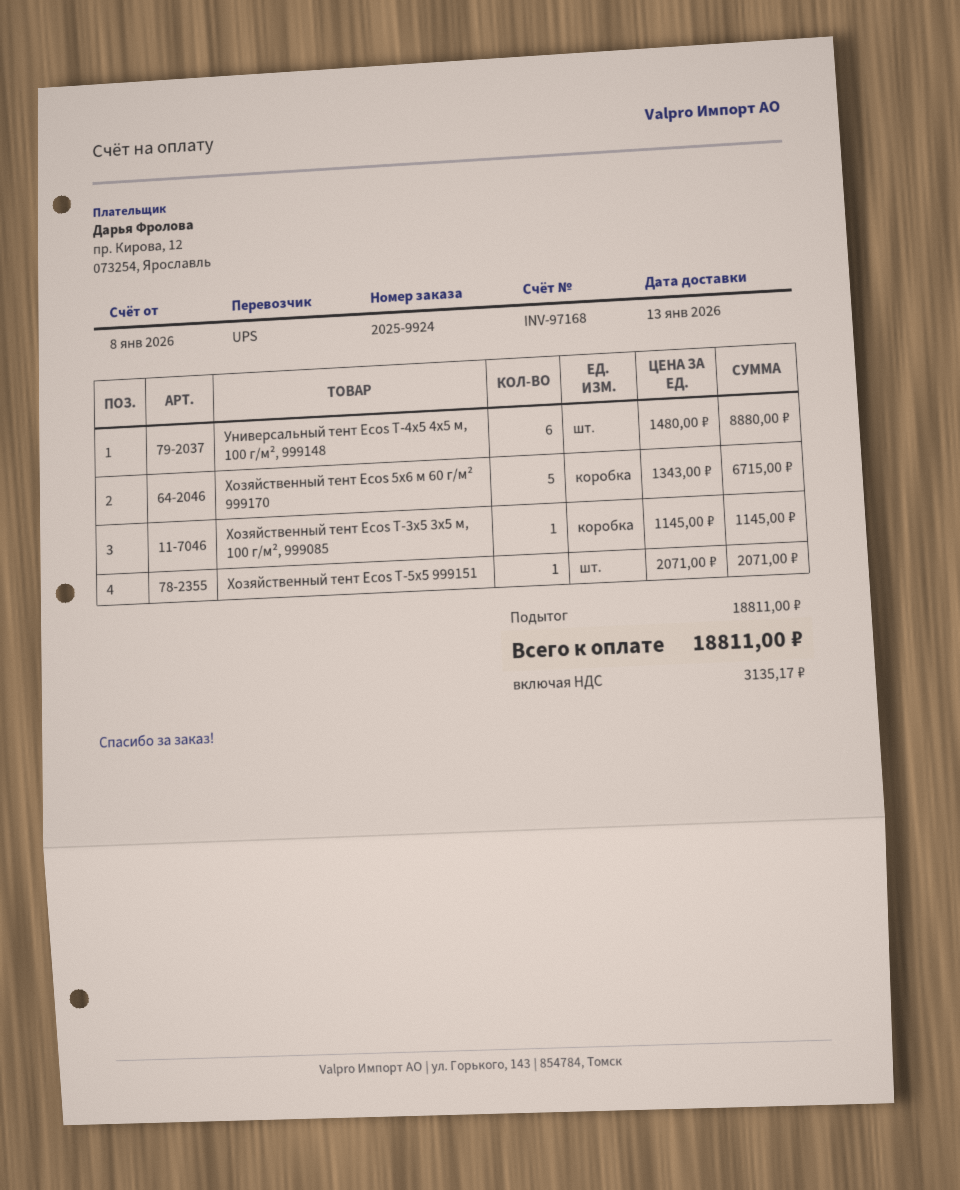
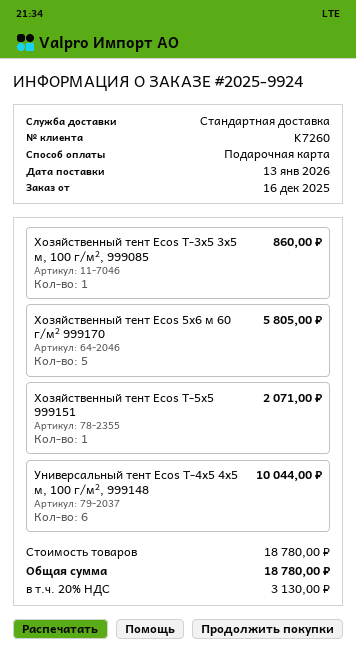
shipping method: UPS -> standard
Универсальный тент Ecos T-4x5 4x5 м, 100 г/м², 999148: 6 for 8880.00 -> 6 for 10044.00
Хозяйственный тент Ecos 5х6 м 60 г/м² 999170: 5 for 6715.00 -> 5 for 5805.00
Хозяйственный тент Ecos T-3x5 3x5 м, 100 г/м², 999085: 1 for 1145.00 -> 1 for 860.00
subtotal: 18811.00 -> 18780.00
tax: 3135.17 -> 3130.00
total: 18811.00 -> 18780.00

